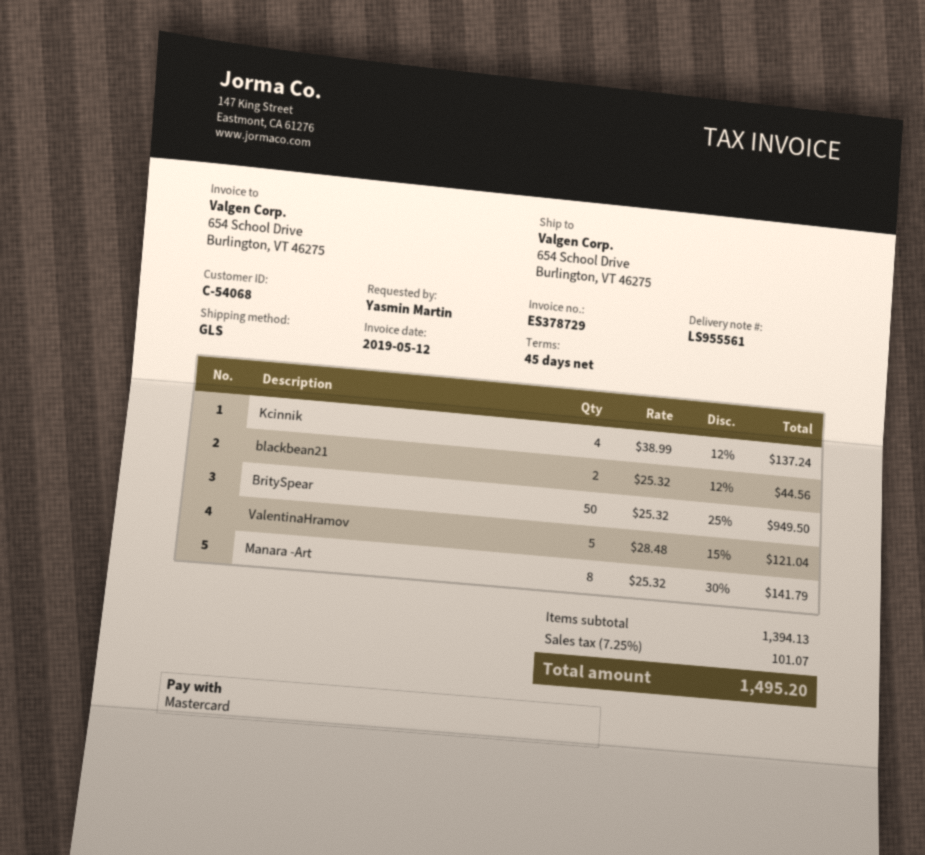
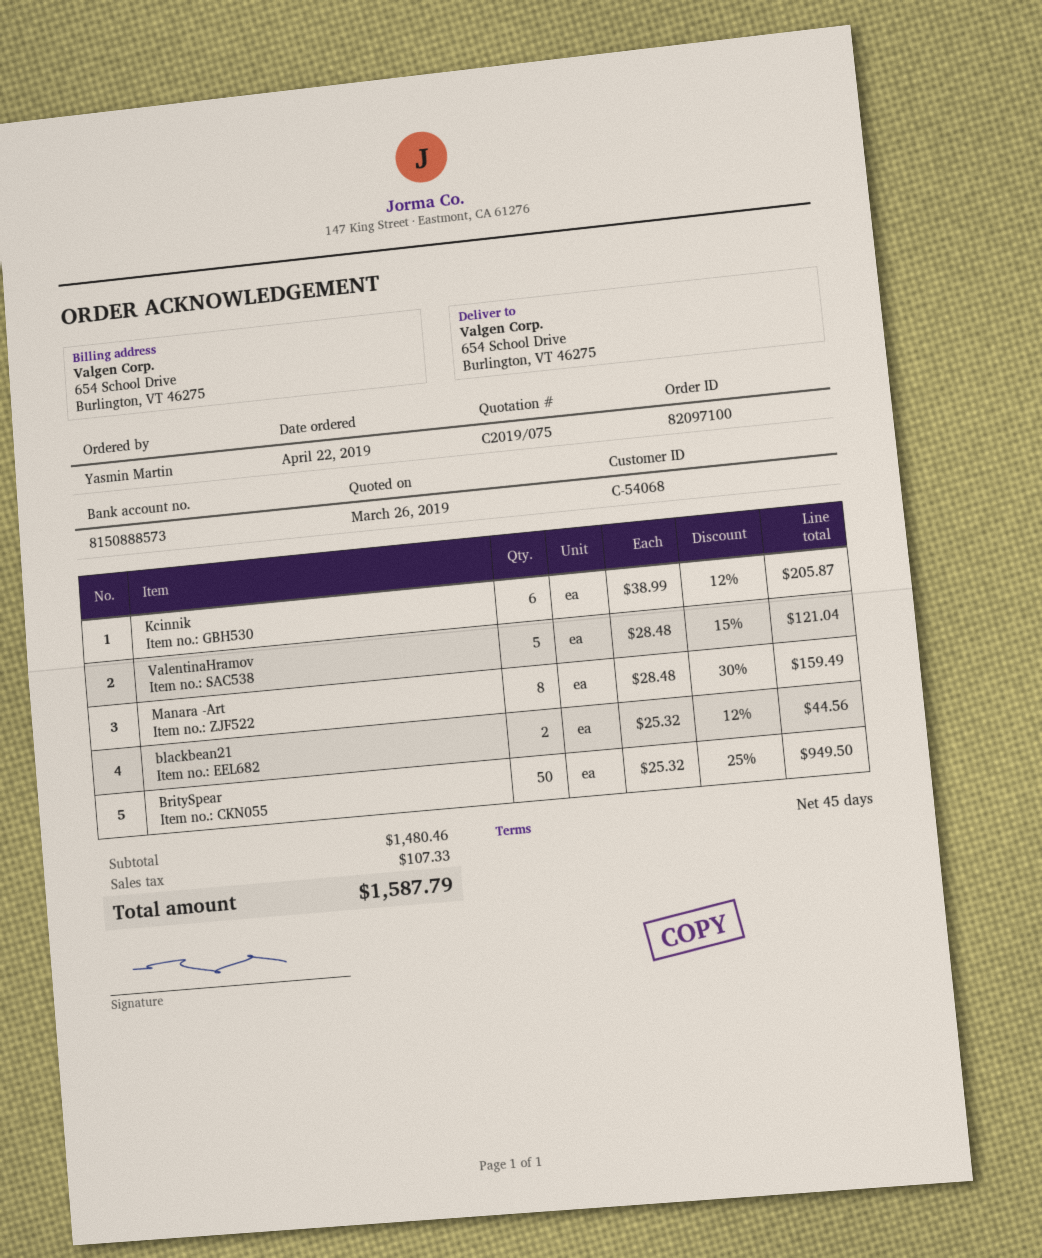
Kcinnik: 4 x 38.99 - 12% = 137.24 -> 6 x 38.99 - 12% = 205.87
Manara -Art: 8 x 25.32 - 30% = 141.79 -> 8 x 28.48 - 30% = 159.49
subtotal: 1394.13 -> 1480.46
tax: 101.07 -> 107.33
total: 1495.20 -> 1587.79

